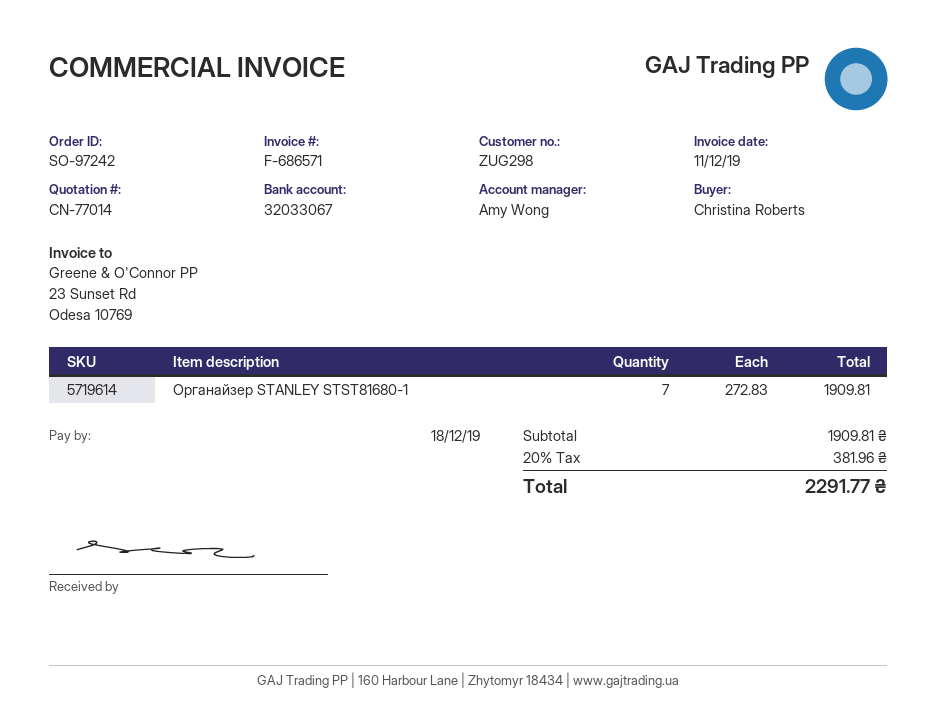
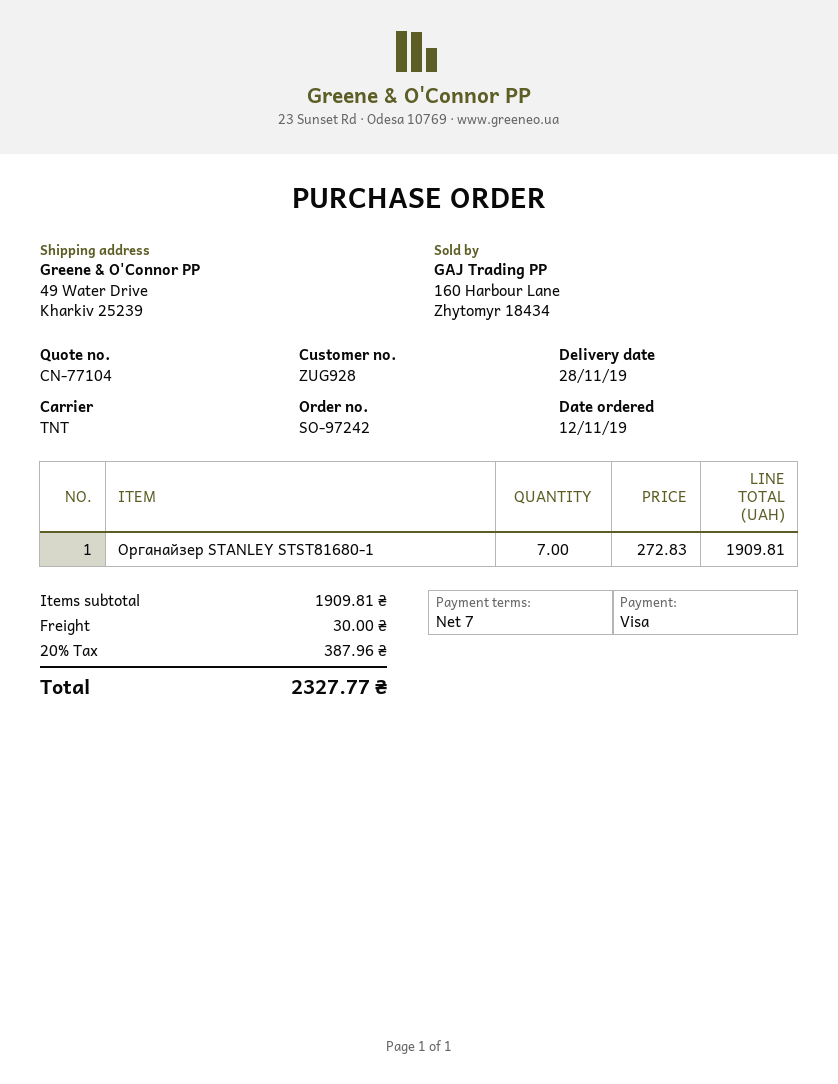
quote number: CN-77014 -> CN-77104
customer number: ZUG298 -> ZUG928
shipping: none -> 30.00
tax: 20% = 381.96 -> 20% = 387.96
total: 2291.77 -> 2327.77

